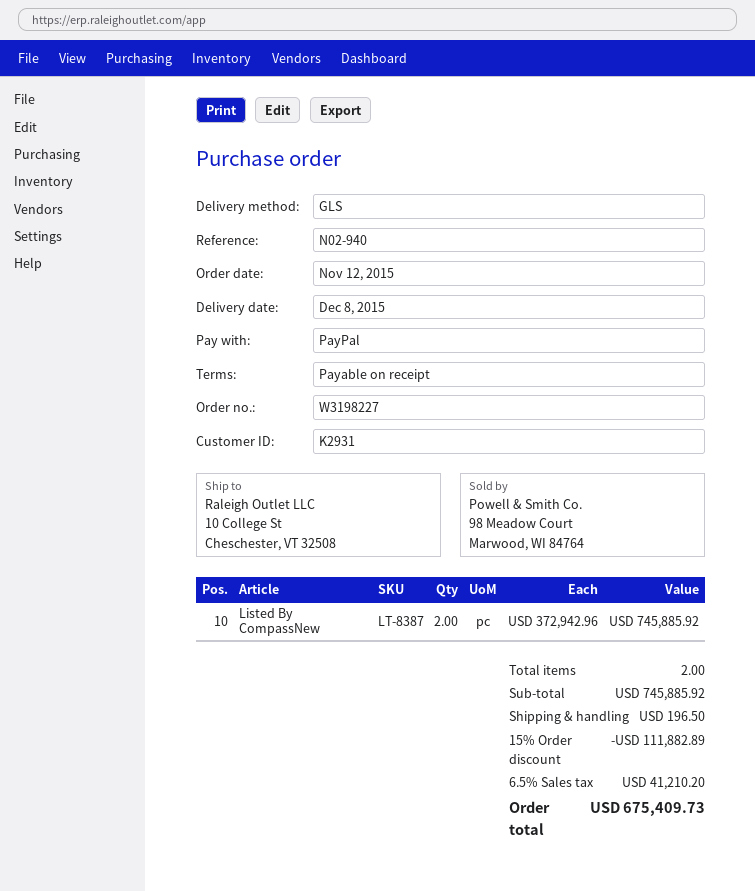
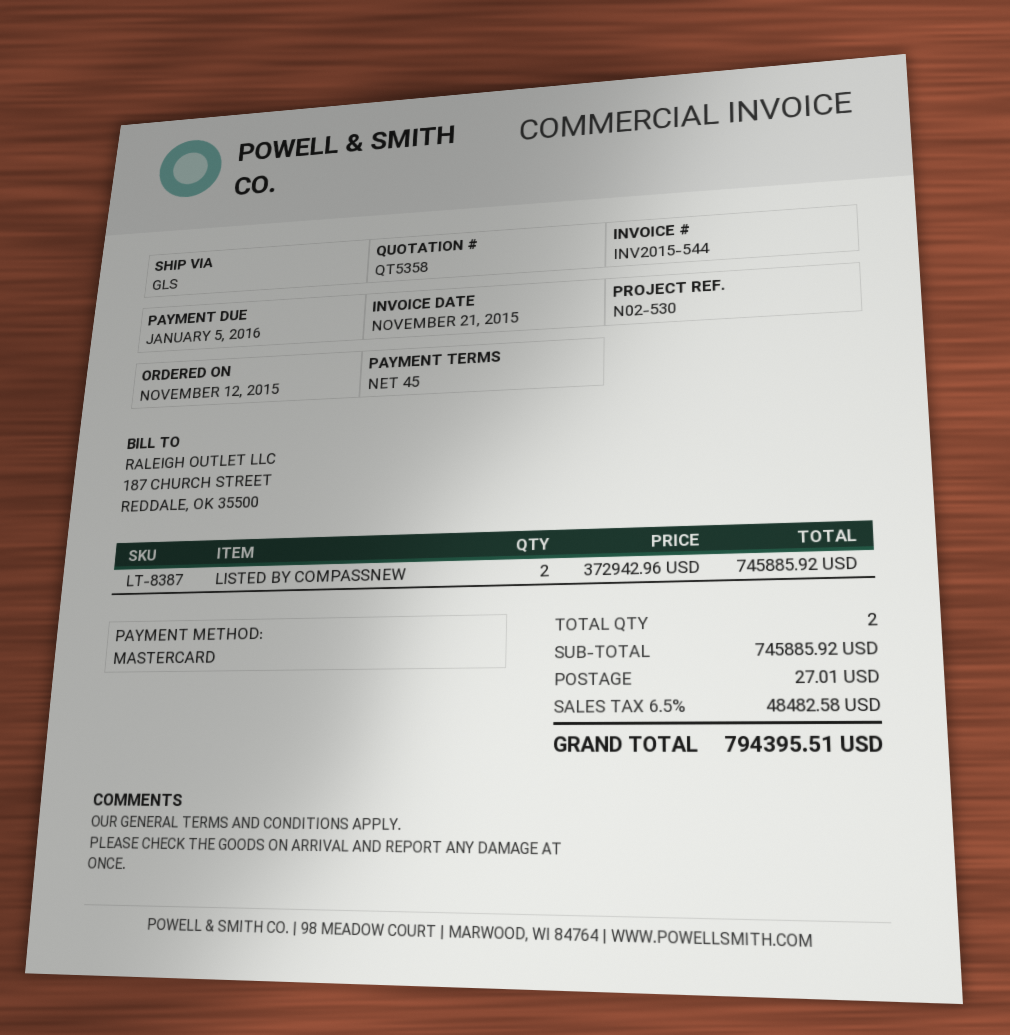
payment terms: on receipt -> 45 days
reference: N02-940 -> N02-530
payment method: PayPal -> Mastercard
discount: 15% = 111882.89 -> none
shipping: 196.50 -> 27.01
tax: 6.5% = 41210.20 -> 6.5% = 48482.58
total: 675409.73 -> 794395.51

